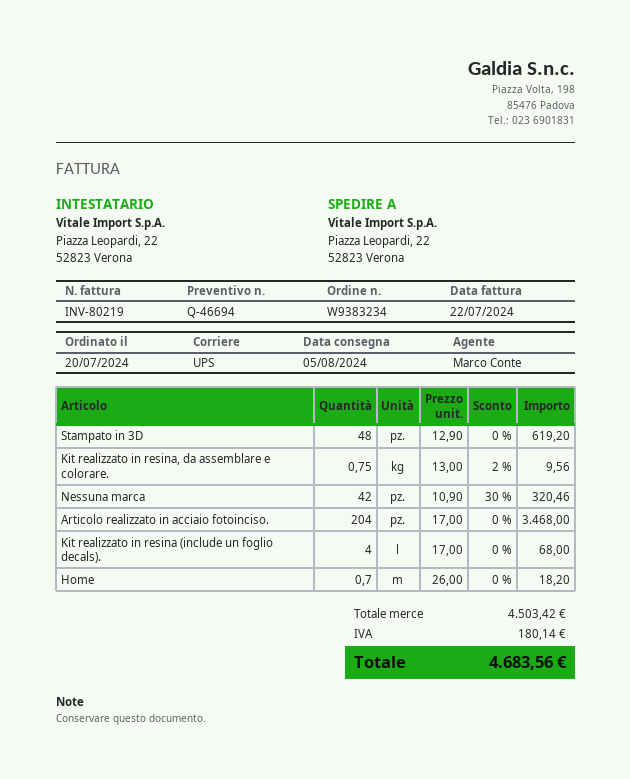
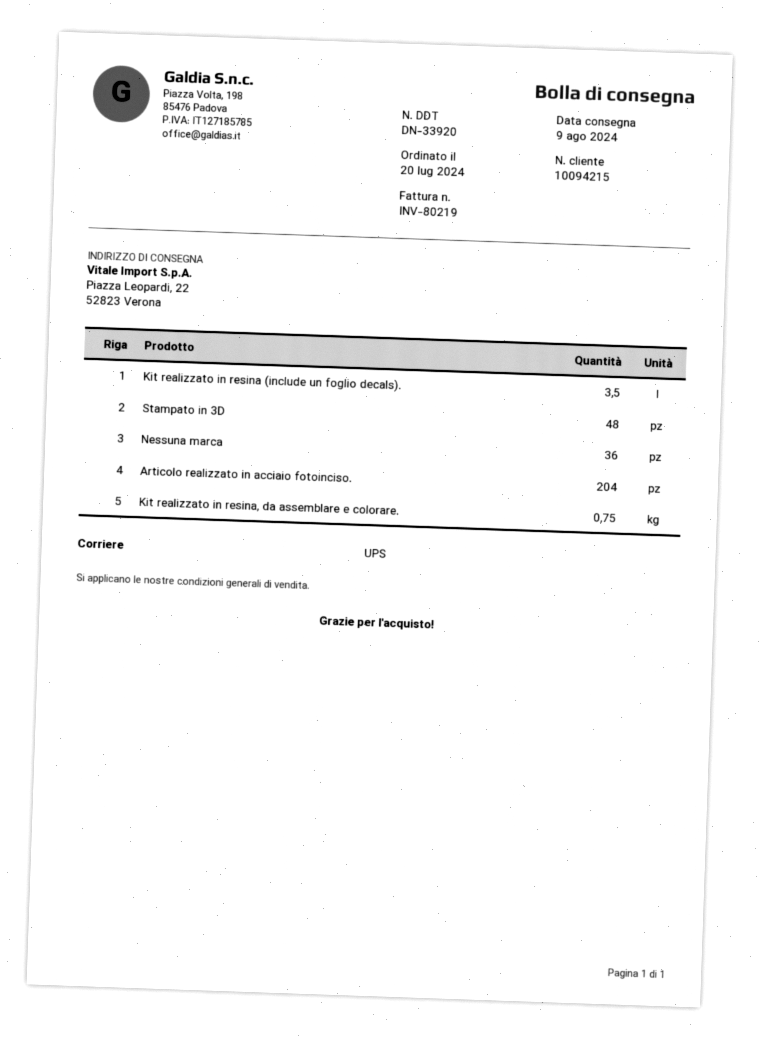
delivery date: 2024-08-05 -> 2024-08-09
Nessuna marca: 42 -> 36
Kit realizzato in resina (include un foglio decals).: 4 -> 3.5
Home: 0.7 -> none

